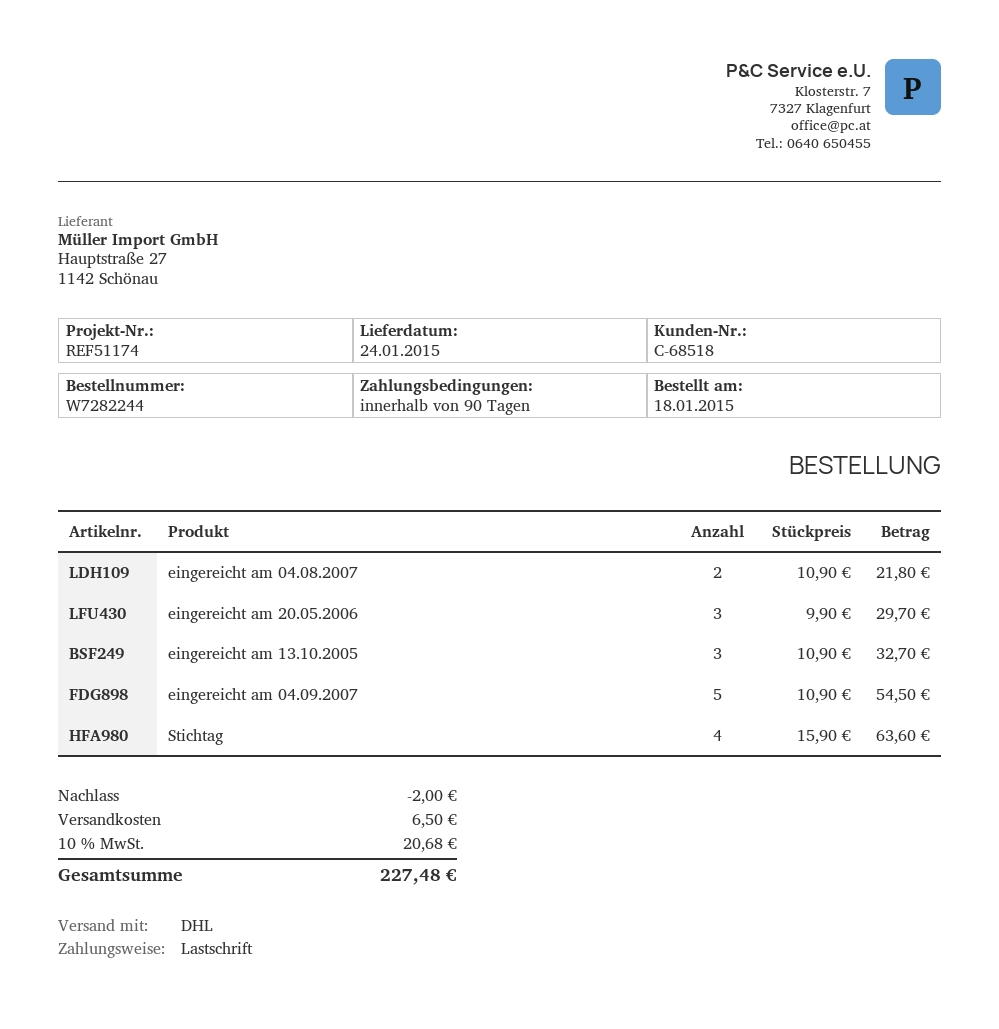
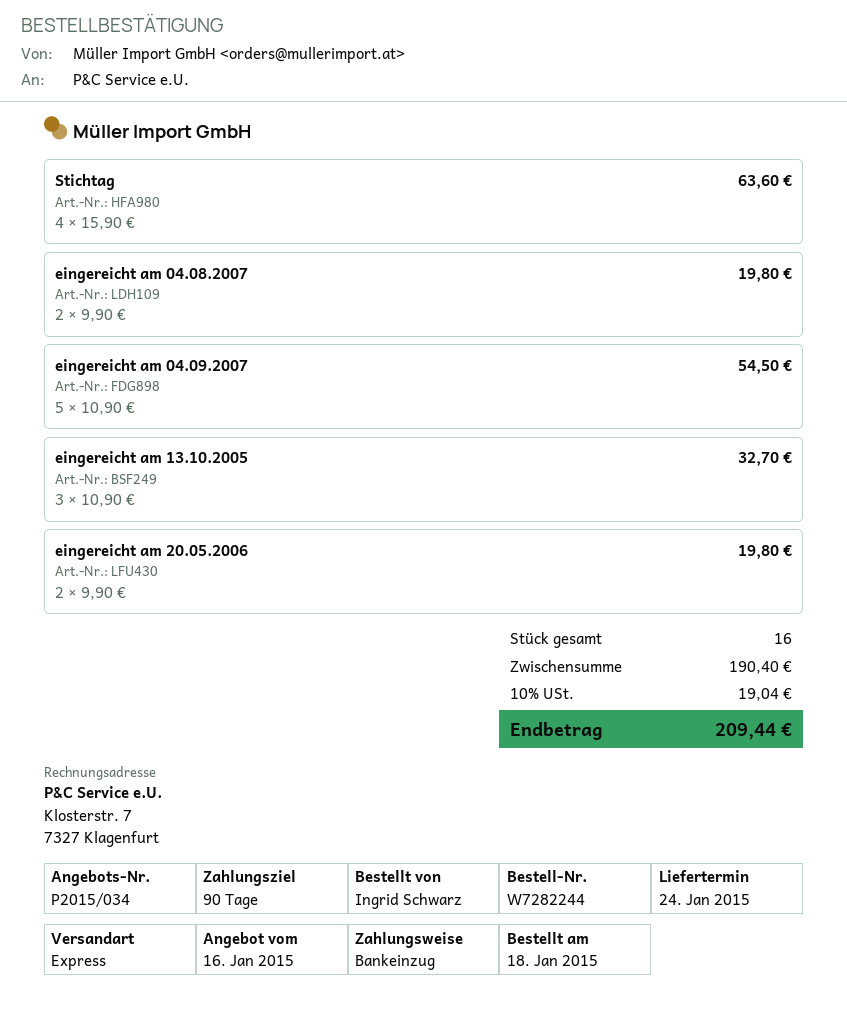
shipping method: DHL -> express
eingereicht am 04.08.2007: 2 x 10.90 = 21.80 -> 2 x 9.90 = 19.80
eingereicht am 20.05.2006: 3 x 9.90 = 29.70 -> 2 x 9.90 = 19.80
discount: 2.00 -> none
shipping: 6.50 -> none
tax: 10% = 20.68 -> 10% = 19.04
total: 227.48 -> 209.44

